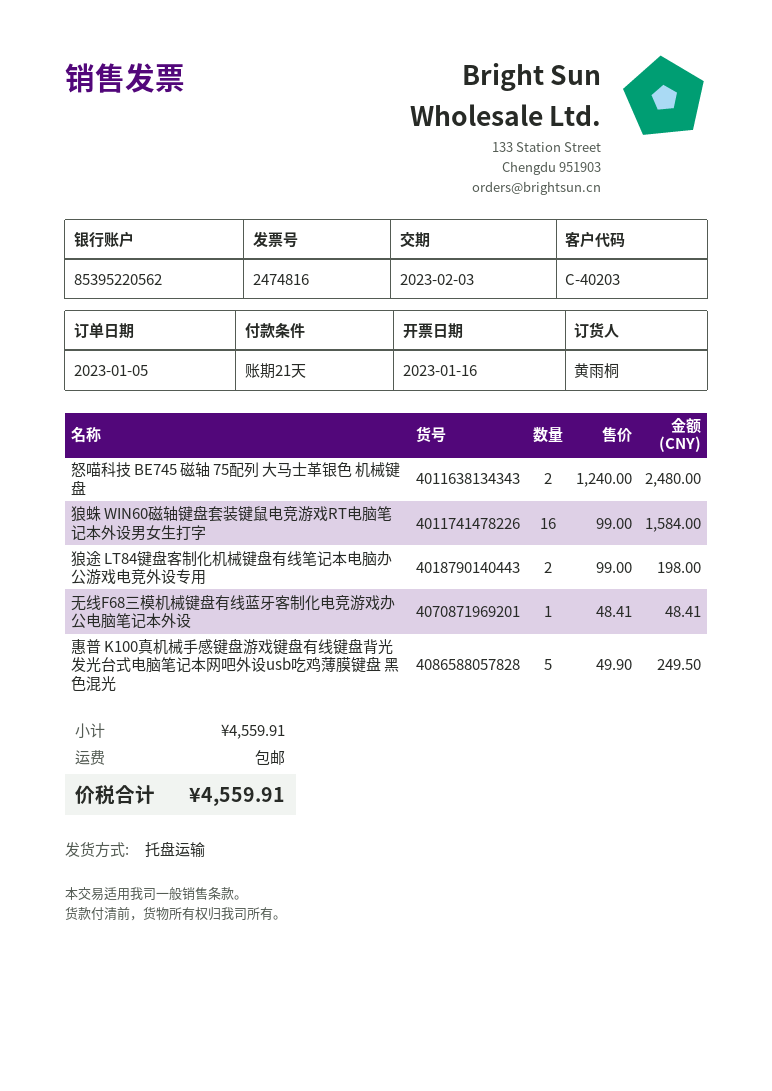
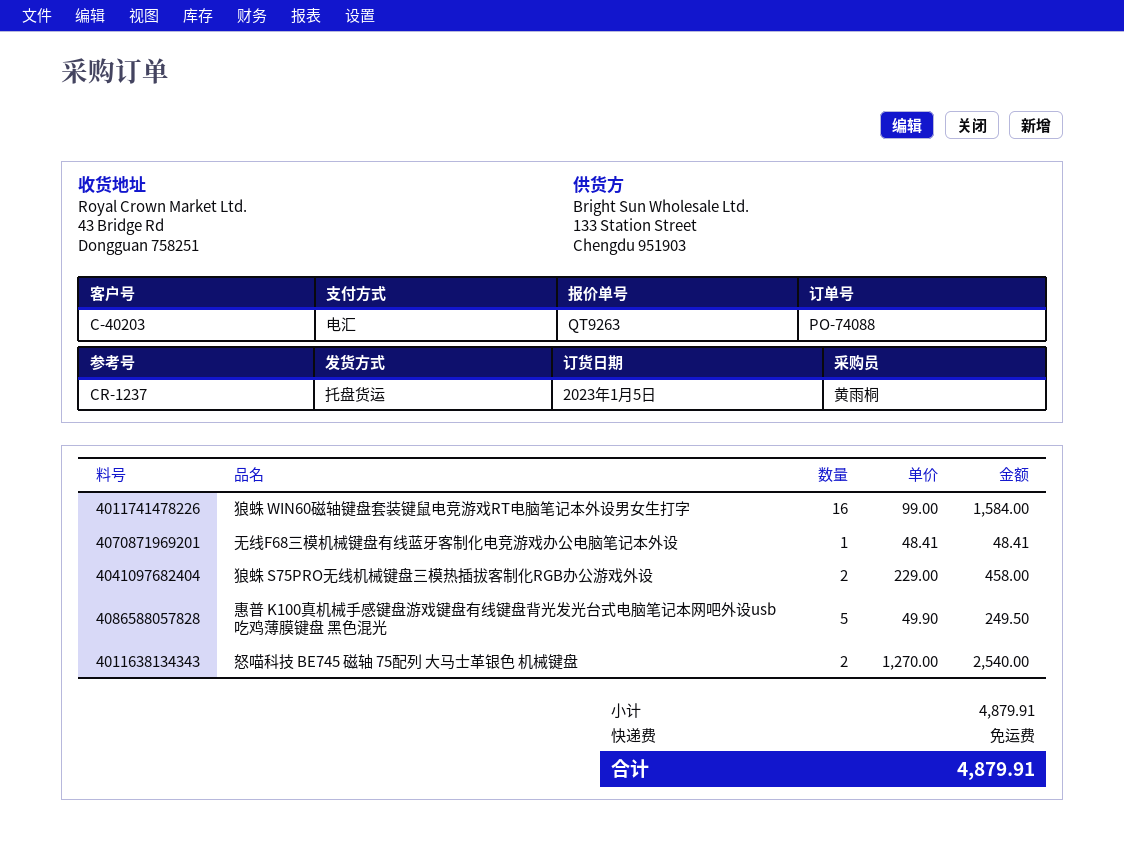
怒喵科技 BE745 磁轴 75配列 大马士革银色 机械键盘: 2 x 1240.00 = 2480.00 -> 2 x 1270.00 = 2540.00
狼途 LT84键盘客制化机械键盘有线笔记本电脑办公游戏电竞外设专用: 2 x 99.00 = 198.00 -> none
狼蛛 S75PRO无线机械键盘三模热插拔客制化RGB办公游戏外设: none -> 2 x 229.00 = 458.00
subtotal: 4559.91 -> 4879.91
total: 4559.91 -> 4879.91

